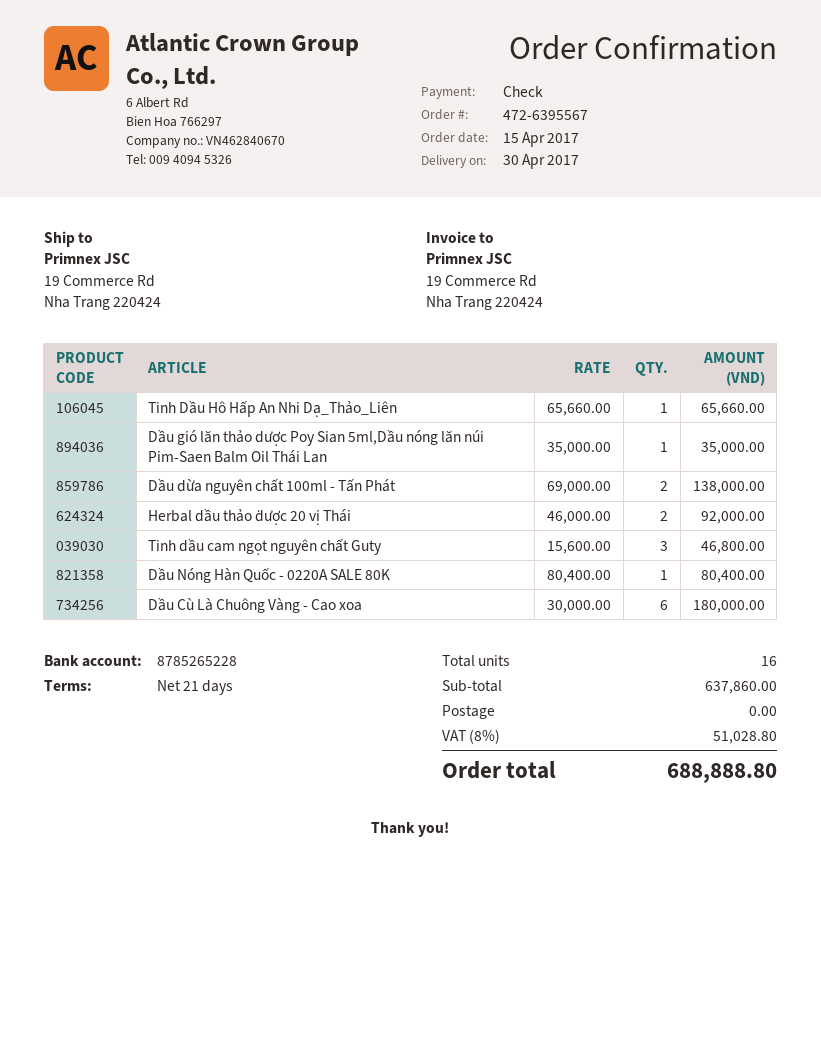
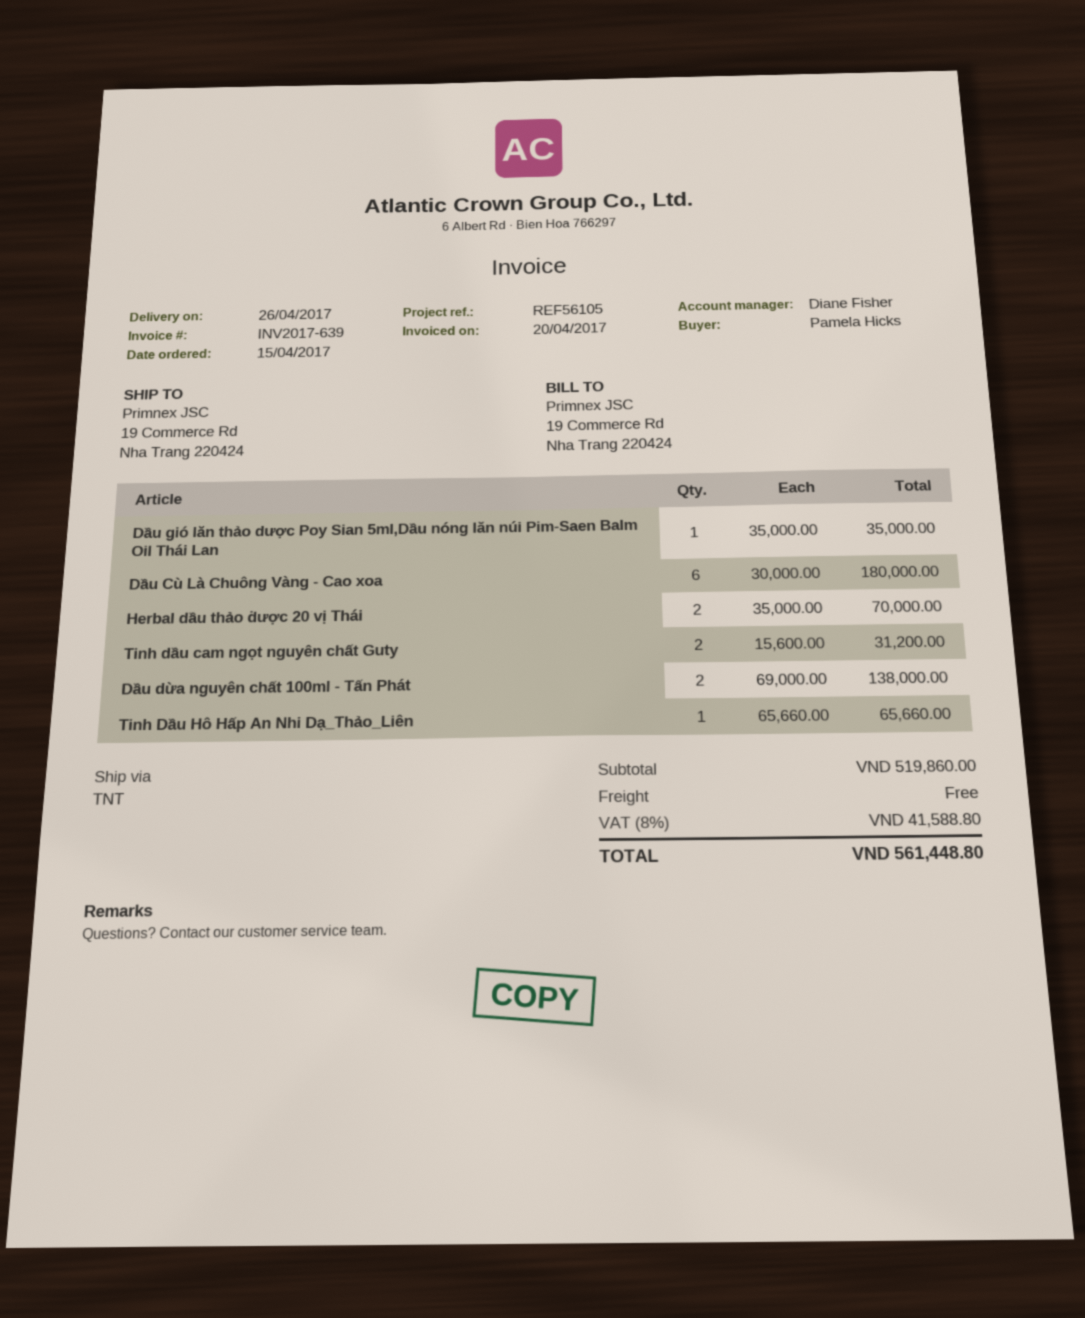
delivery date: 2017-04-30 -> 2017-04-26
Herbal dầu thảo ḋược 20 vị Thái: 2 x 46000.00 = 92000.00 -> 2 x 35000.00 = 70000.00
Tinh dầu cam ngọt nguyên chất Guty: 3 x 15600.00 = 46800.00 -> 2 x 15600.00 = 31200.00
Dầu Nóng Hàn Quốc - 0220A SALE 80K: 1 x 80400.00 = 80400.00 -> none
subtotal: 637860.00 -> 519860.00
tax: 8% = 51028.80 -> 8% = 41588.80
total: 688888.80 -> 561448.80

